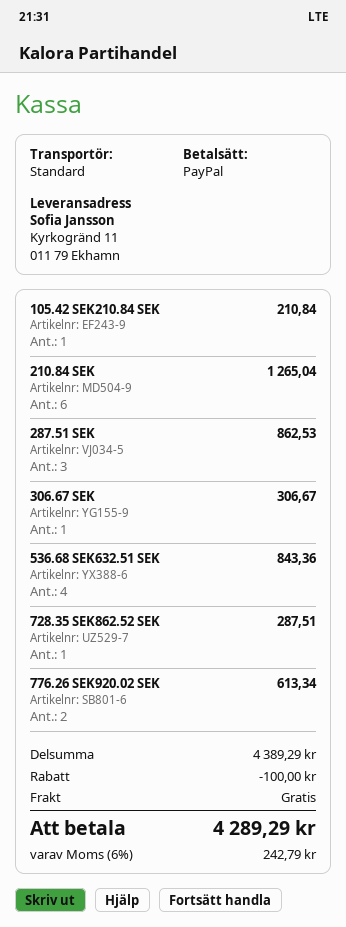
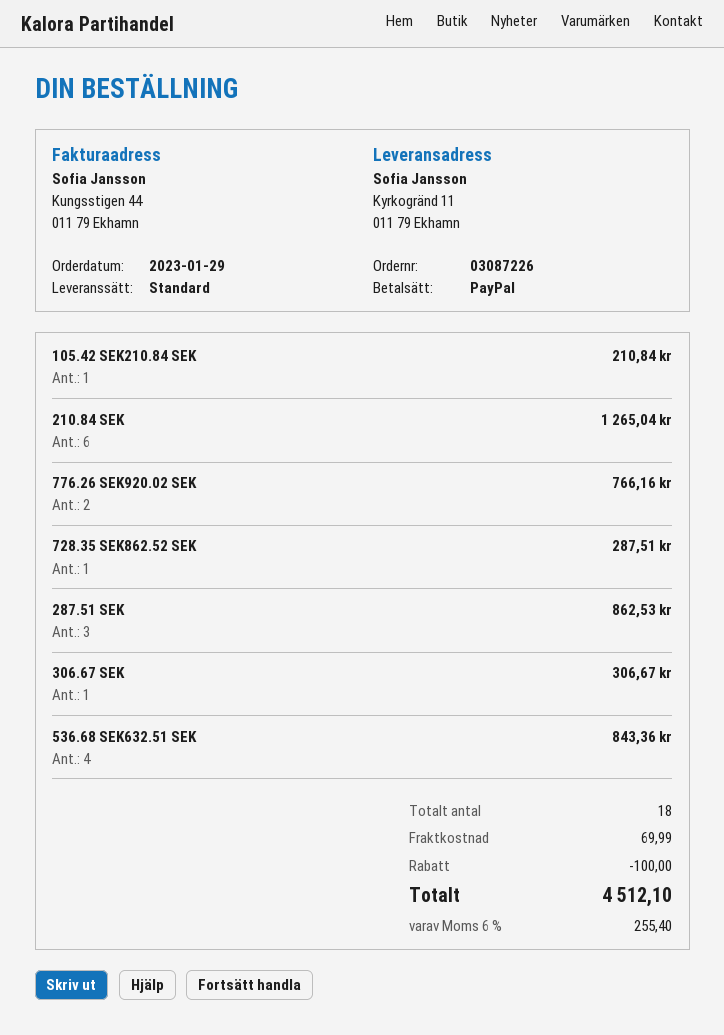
776.26 SEK920.02 SEK: 2 for 613.34 -> 2 for 766.16
shipping: 0.00 -> 69.99
tax: 6% = 242.79 -> 6% = 255.40
total: 4289.29 -> 4512.10

